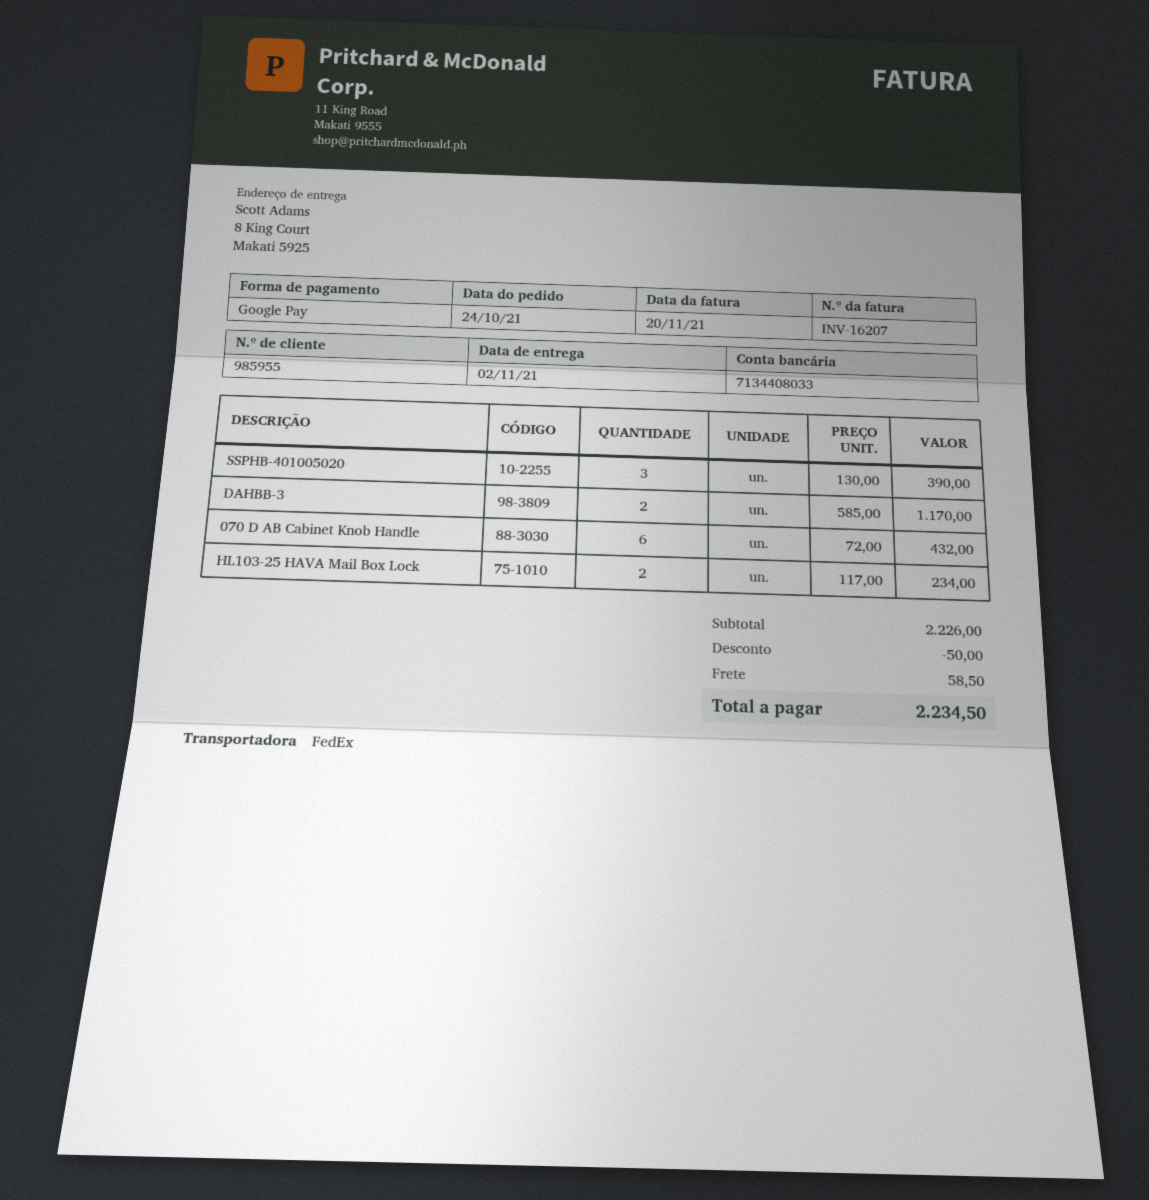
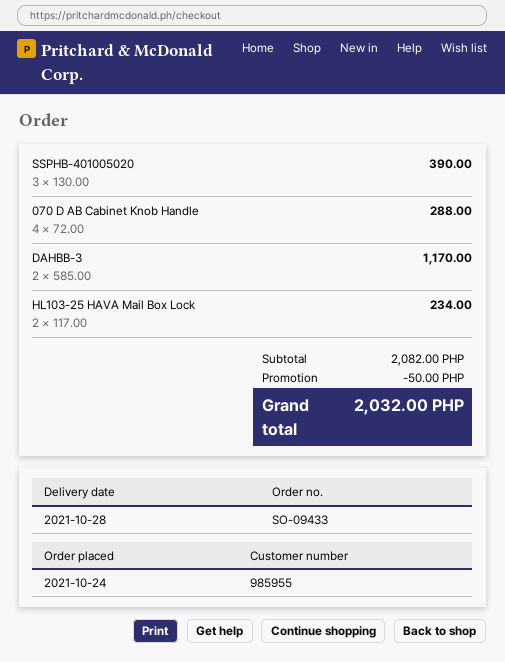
delivery date: 2021-11-02 -> 2021-10-28
070 D AB Cabinet Knob Handle: 6 x 72.00 = 432.00 -> 4 x 72.00 = 288.00
subtotal: 2226.00 -> 2082.00
shipping: 58.50 -> none
total: 2234.50 -> 2032.00

